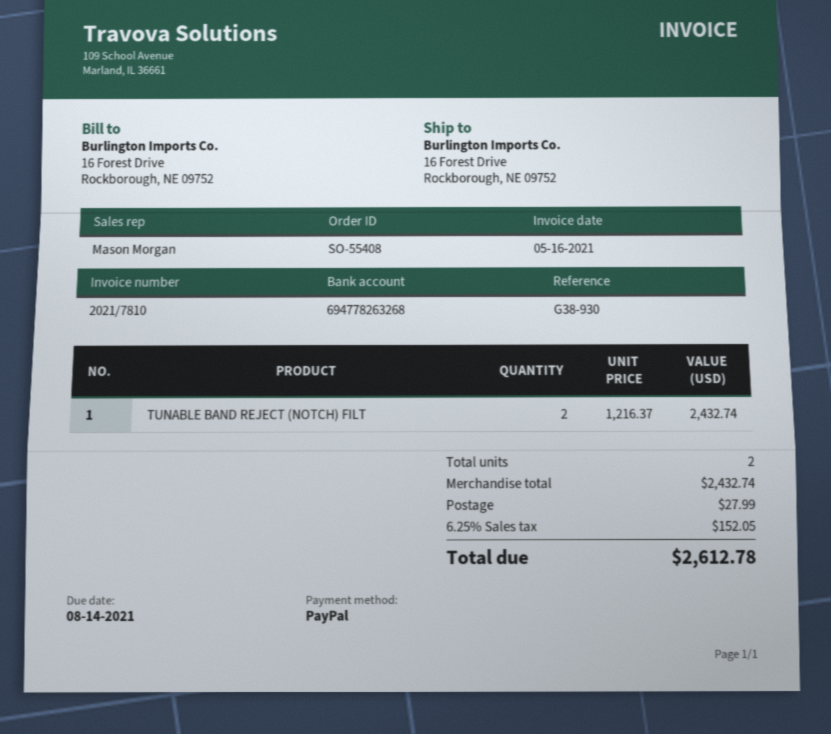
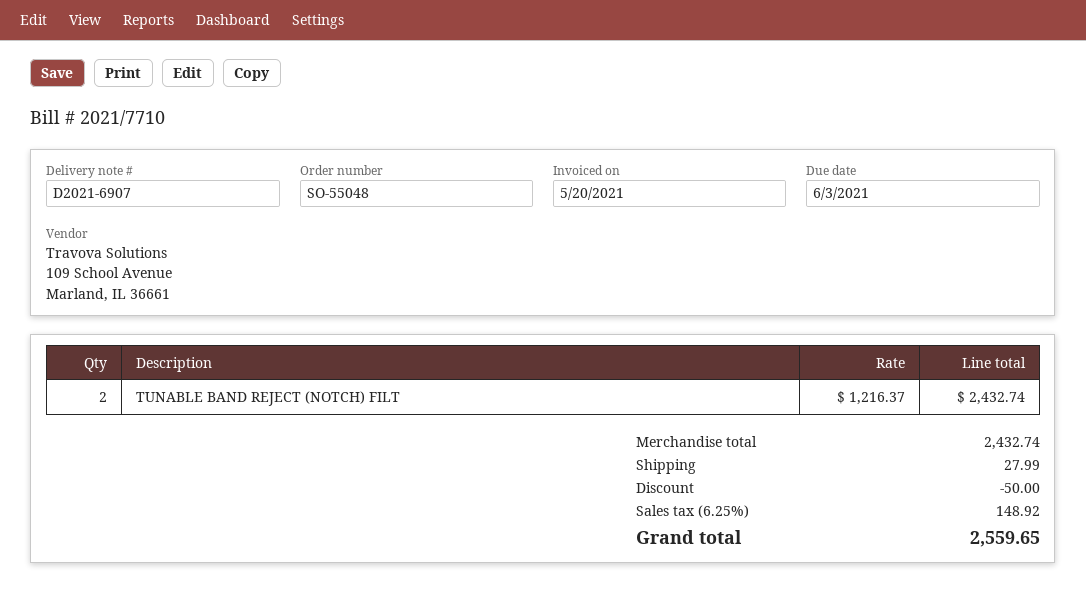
order number: SO-55408 -> SO-55048
invoice number: 2021/7810 -> 2021/7710
invoice date: 2021-05-16 -> 2021-05-20
due date: 2021-08-14 -> 2021-06-03
discount: none -> 50.00
tax: 6.25% = 152.05 -> 6.25% = 148.92
total: 2612.78 -> 2559.65

